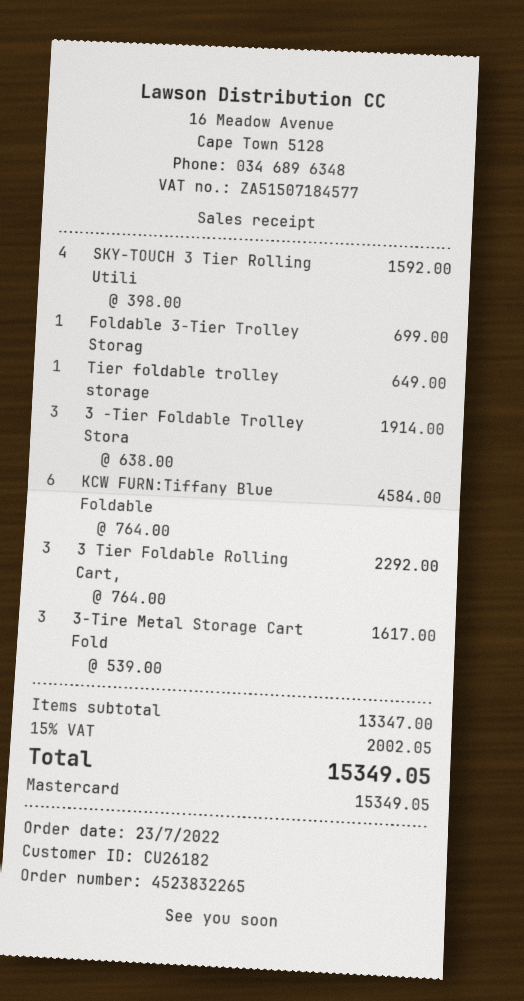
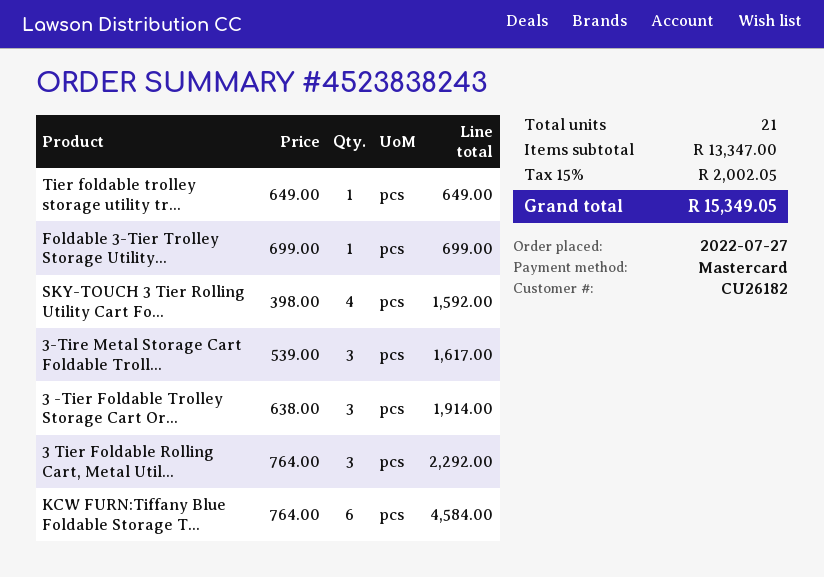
order number: 4523832265 -> 4523838243
order date: 2022-07-23 -> 2022-07-27

